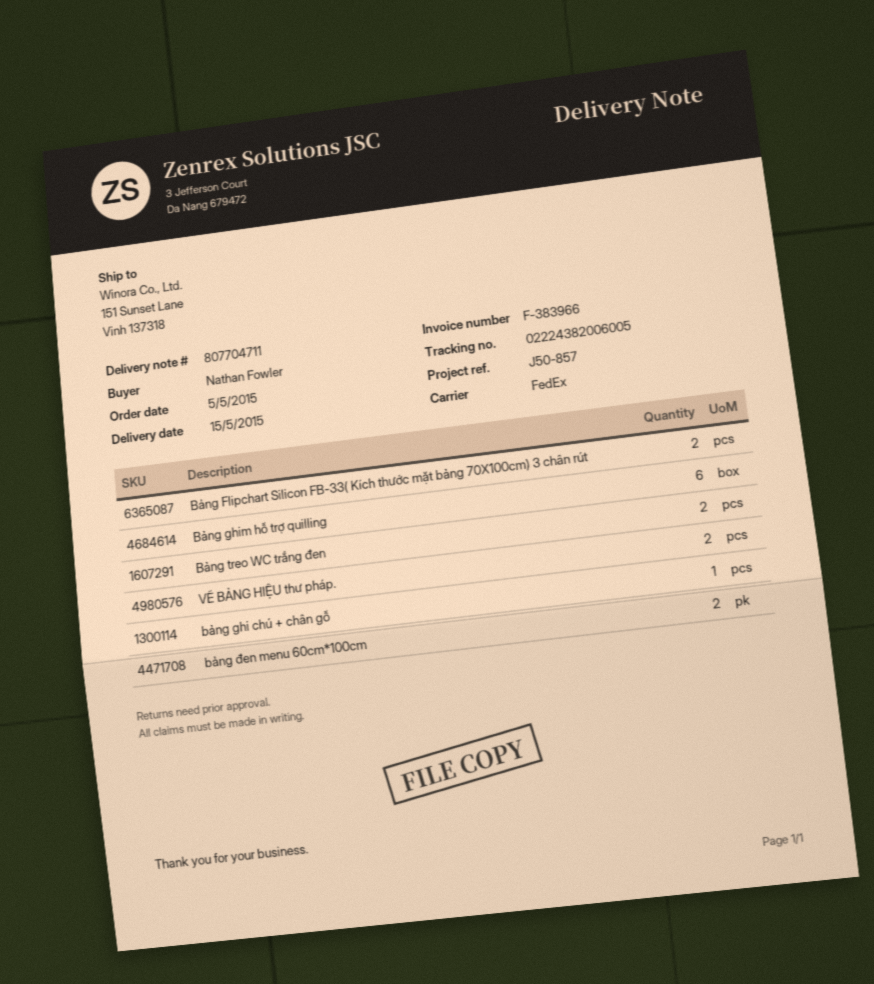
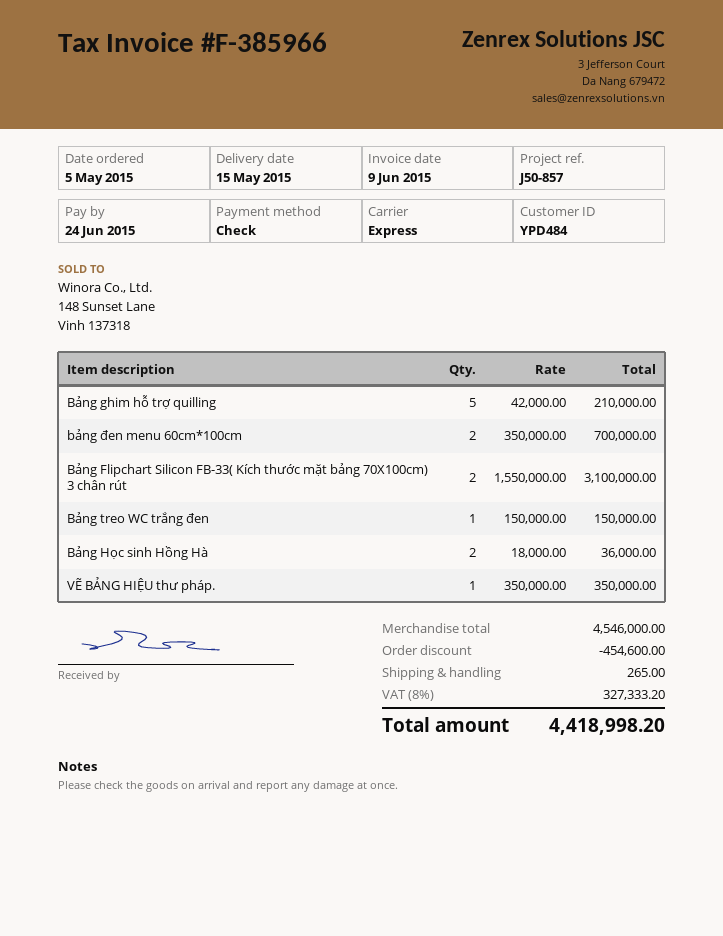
invoice number: F-383966 -> F-385966
shipping method: FedEx -> express
Bảng ghim hỗ trợ quilling: 6 -> 5
Bảng treo WC trắng đen: 2 -> 1
VẼ BẢNG HIỆU thư pháp.: 2 -> 1
bảng ghi chú + chân gỗ: 1 -> none
Bảng Học sinh Hồng Hà: none -> 2

